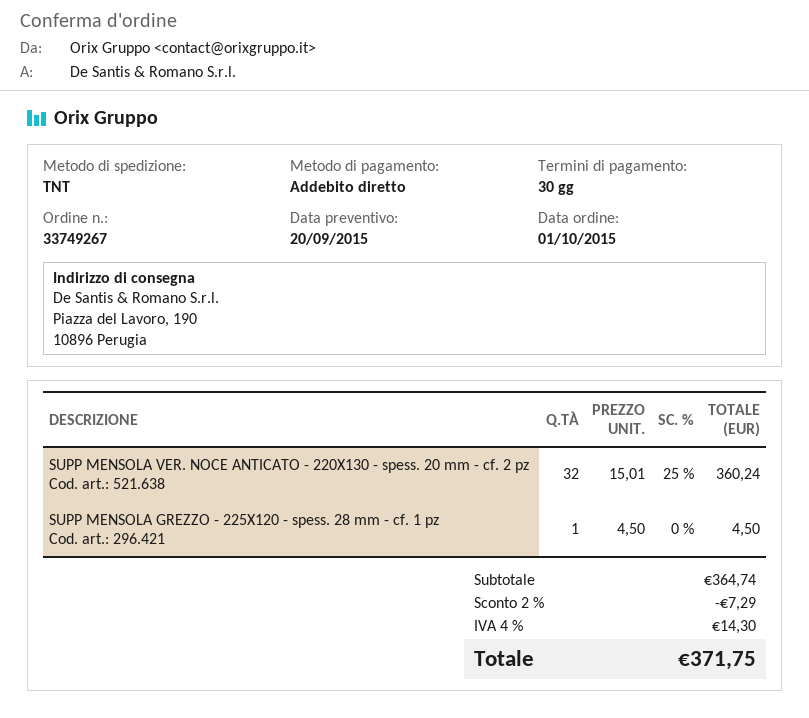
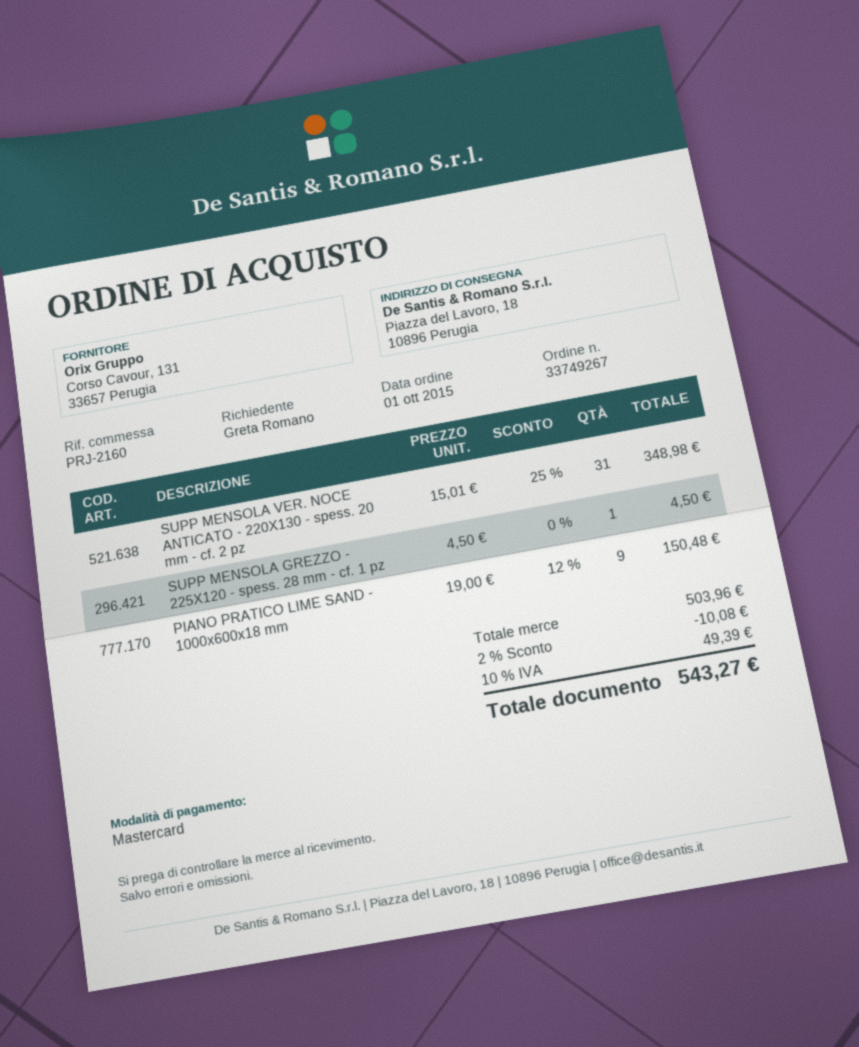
payment method: direct debit -> Mastercard
ship to: Piazza del Lavoro, 190, 10896 Perugia -> Piazza del Lavoro, 18, 10896 Perugia
SUPP MENSOLA VER. NOCE ANTICATO - 220X130 - spess. 20 mm - cf. 2 pz: 32 x 15.01 - 25% = 360.24 -> 31 x 15.01 - 25% = 348.98
PIANO PRATICO LIME SAND - 1000x600x18 mm: none -> 9 x 19.00 - 12% = 150.48
subtotal: 364.74 -> 503.96
discount: 2% = 7.29 -> 2% = 10.08
tax: 4% = 14.30 -> 10% = 49.39
total: 371.75 -> 543.27

